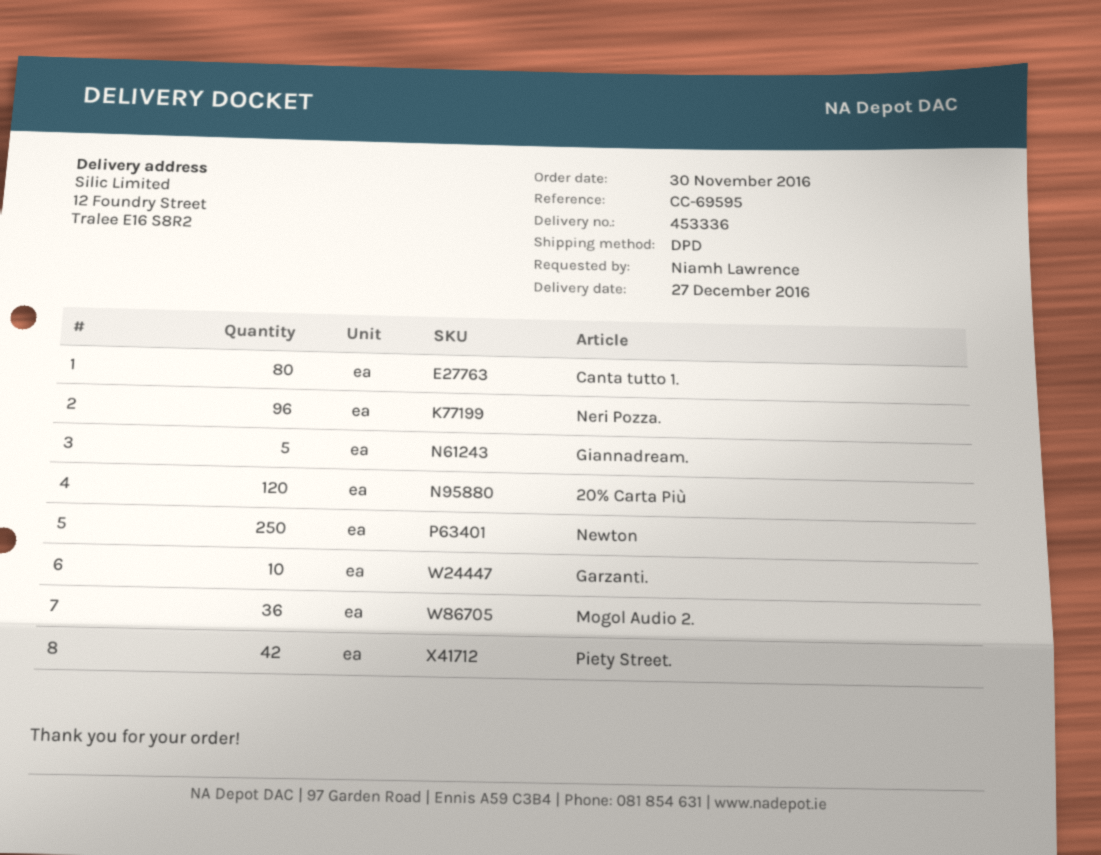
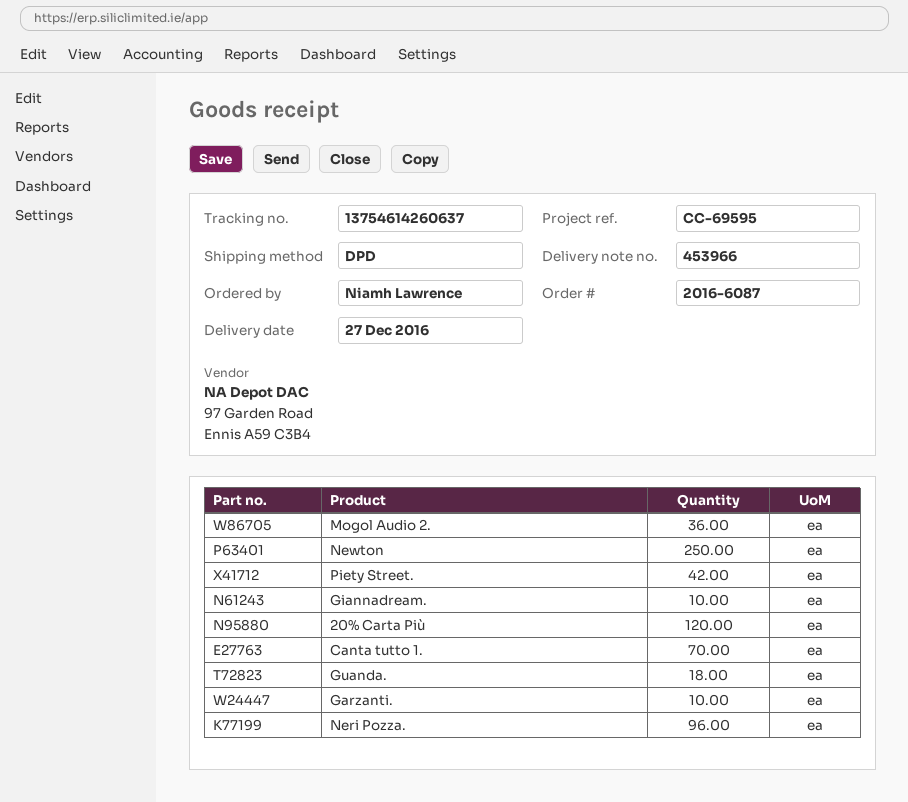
delivery note number: 453336 -> 453966
Canta tutto 1.: 80 -> 70
Giannadream.: 5 -> 10
Guanda.: none -> 18

